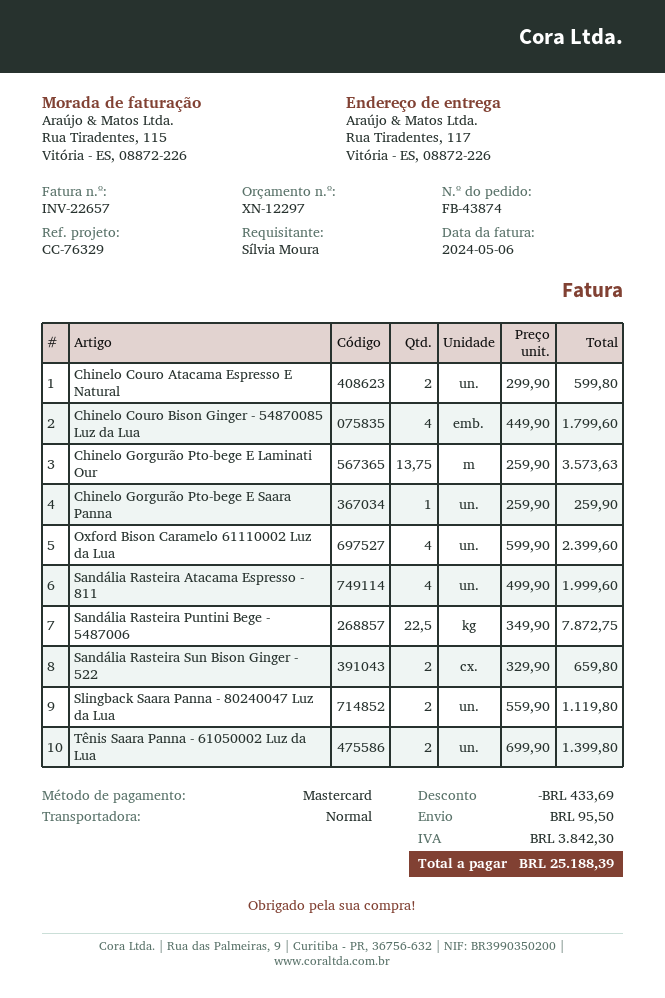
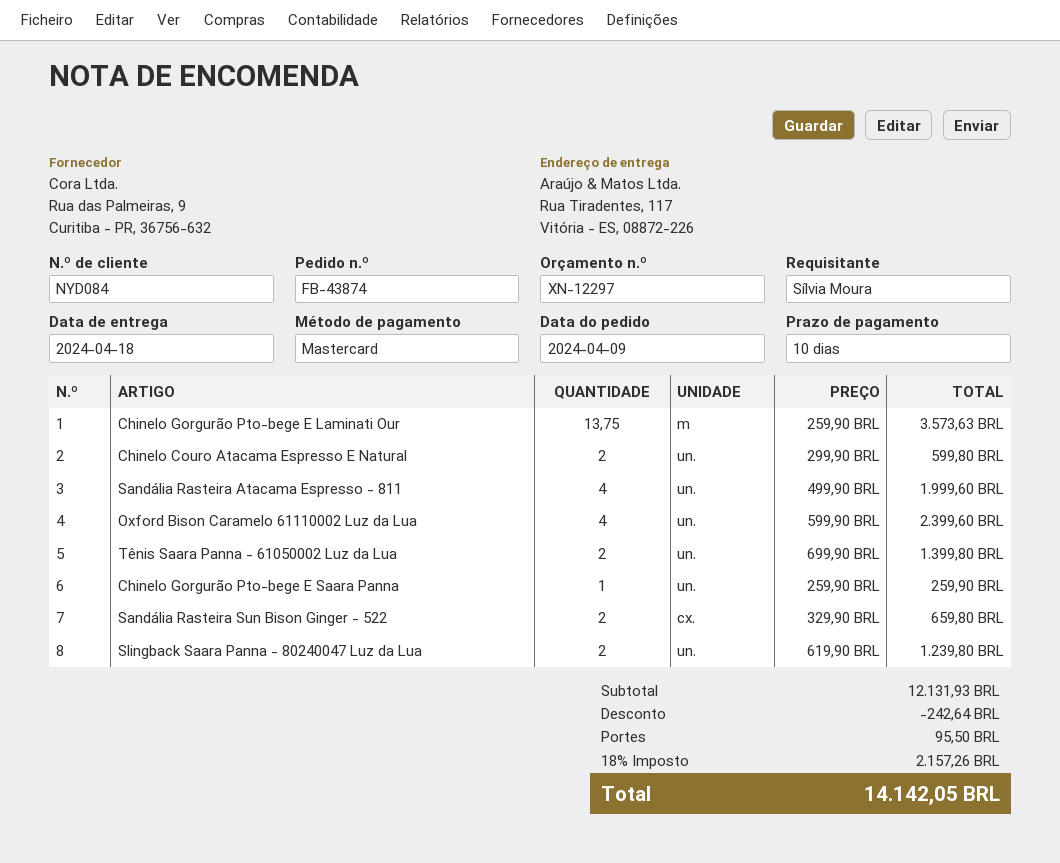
Chinelo Couro Bison Ginger - 54870085 Luz da Lua: 4 x 449.90 = 1799.60 -> none
Sandália Rasteira Puntini Bege - 5487006: 22.5 x 349.90 = 7872.75 -> none
Slingback Saara Panna - 80240047 Luz da Lua: 2 x 559.90 = 1119.80 -> 2 x 619.90 = 1239.80
discount: 433.69 -> 242.64
tax: 3842.30 -> 2157.26
total: 25188.39 -> 14142.05

